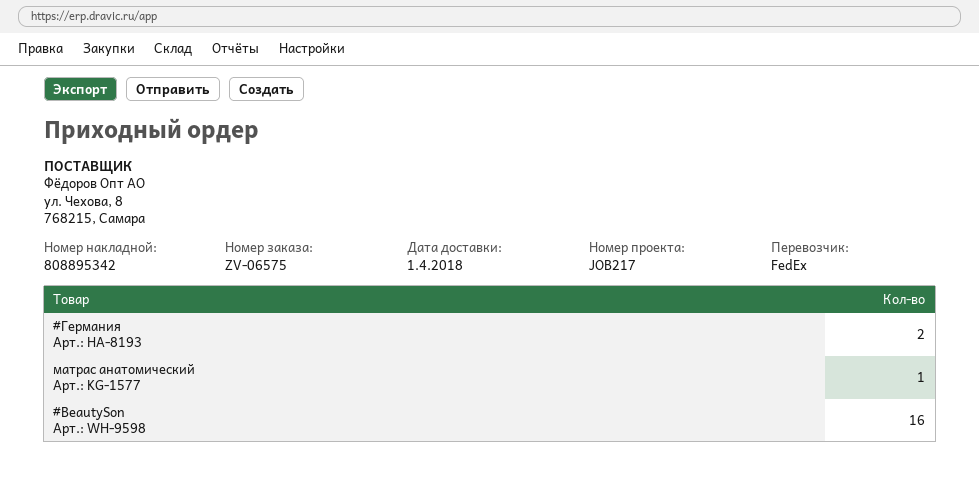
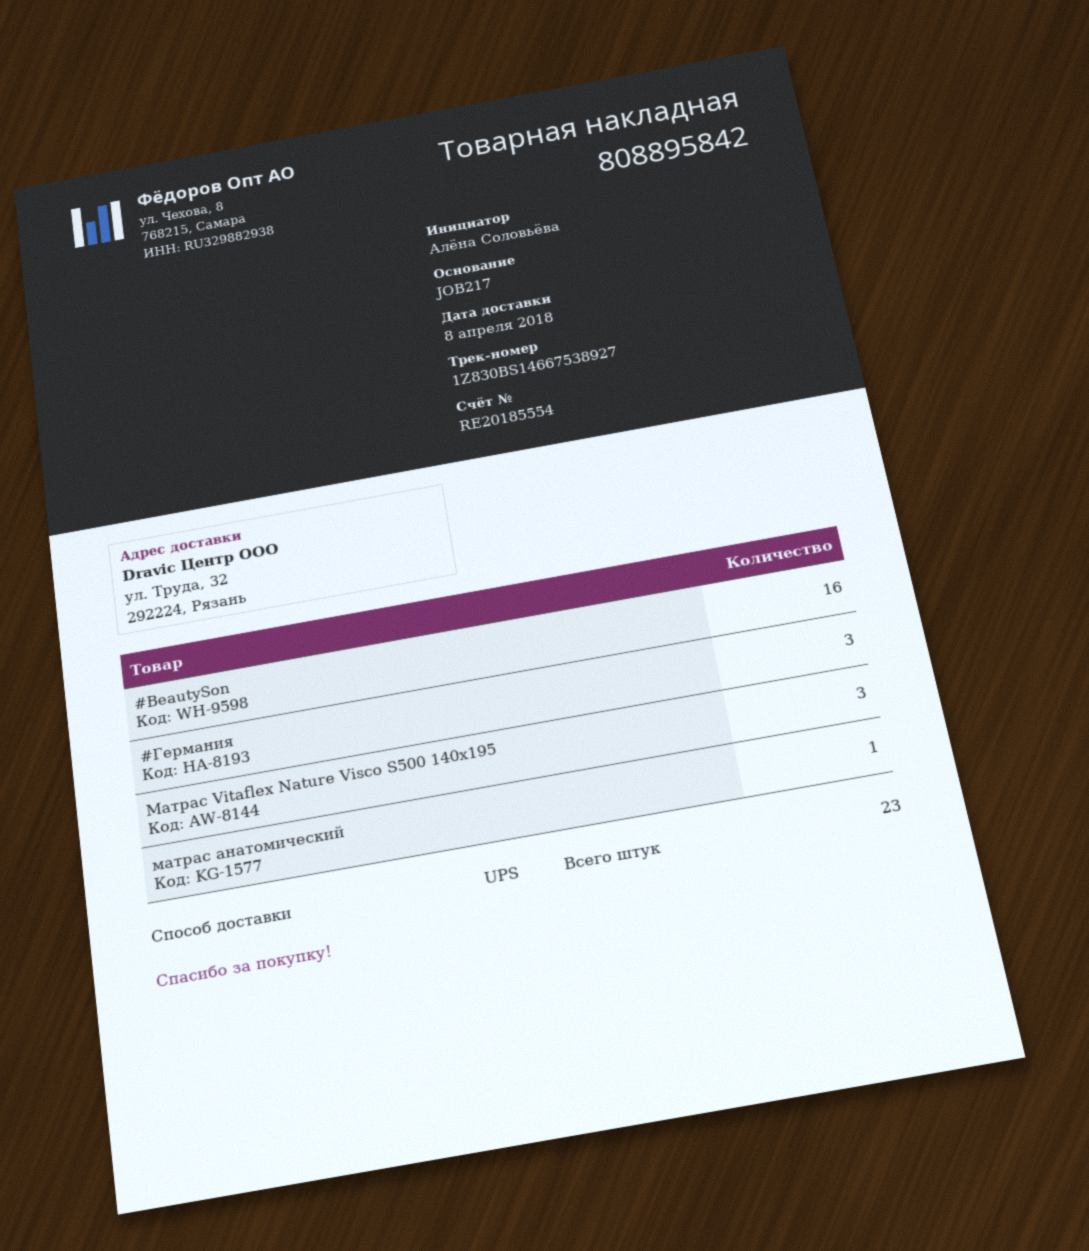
delivery note number: 808895342 -> 808895842
delivery date: 2018-04-01 -> 2018-04-08
shipping method: FedEx -> UPS
#Германия: 2 -> 3
Матрас Vitaflex Nature Visco S500 140х195: none -> 3

